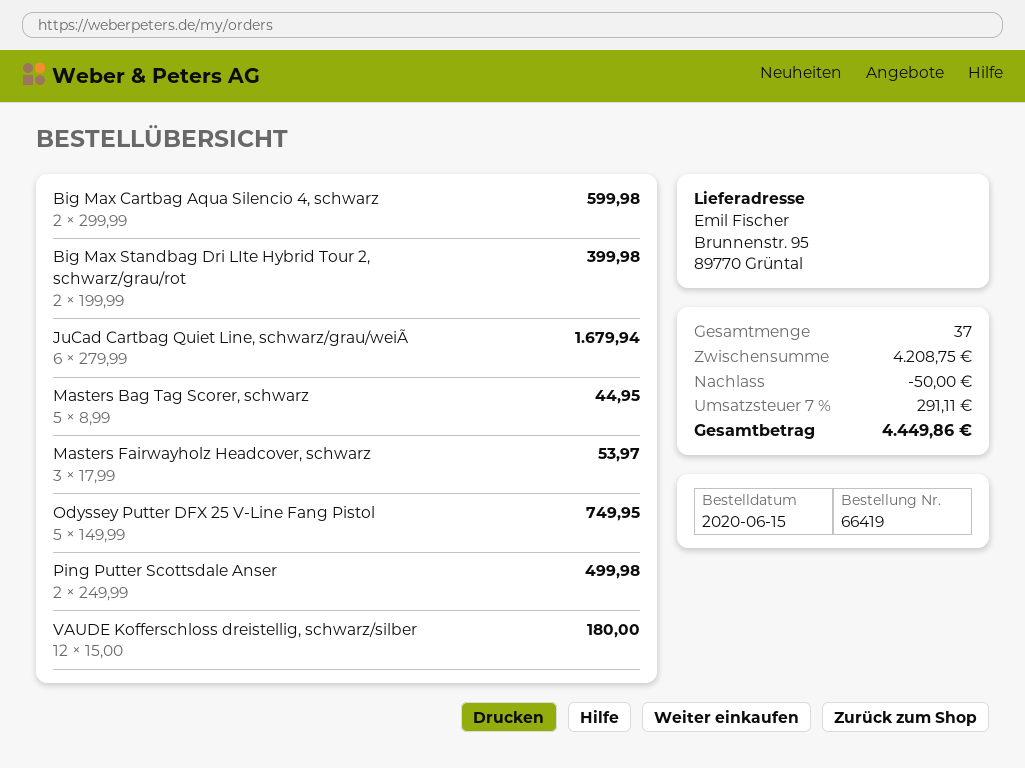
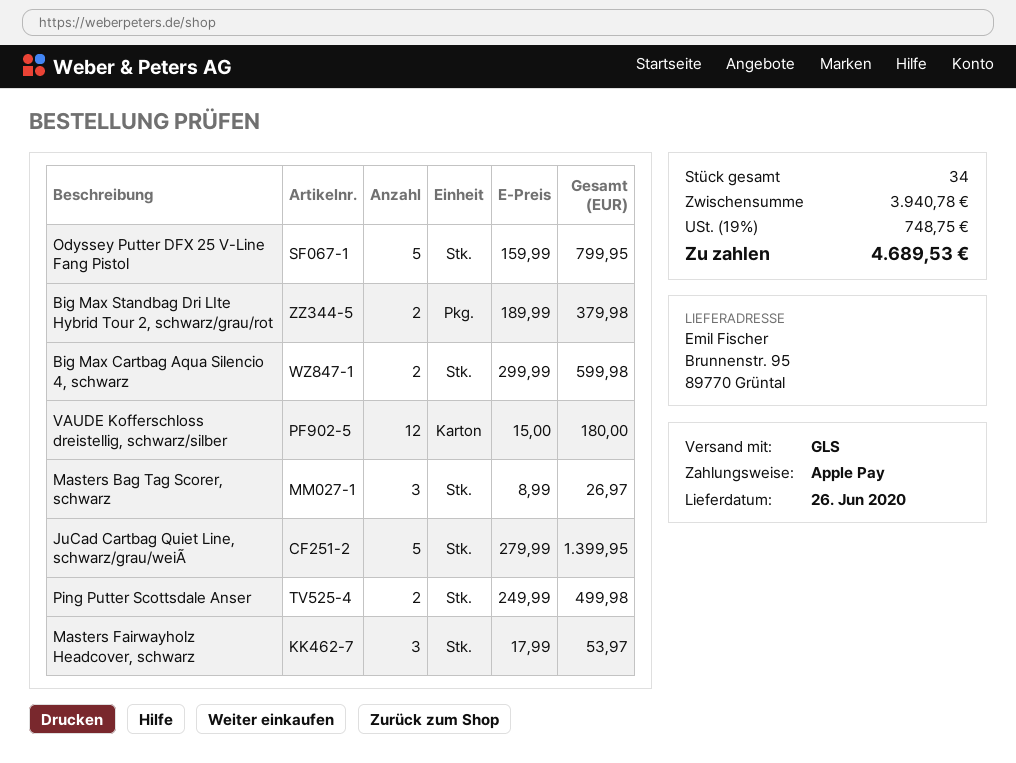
Big Max Standbag Dri LIte Hybrid Tour 2, schwarz/grau/rot: 2 x 199.99 = 399.98 -> 2 x 189.99 = 379.98
JuCad Cartbag Quiet Line, schwarz/grau/weiÃ: 6 x 279.99 = 1679.94 -> 5 x 279.99 = 1399.95
Masters Bag Tag Scorer, schwarz: 5 x 8.99 = 44.95 -> 3 x 8.99 = 26.97
Odyssey Putter DFX 25 V-Line Fang Pistol: 5 x 149.99 = 749.95 -> 5 x 159.99 = 799.95
total quantity: 37 -> 34
subtotal: 4208.75 -> 3940.78
discount: 50.00 -> none
tax: 7% = 291.11 -> 19% = 748.75
total: 4449.86 -> 4689.53

